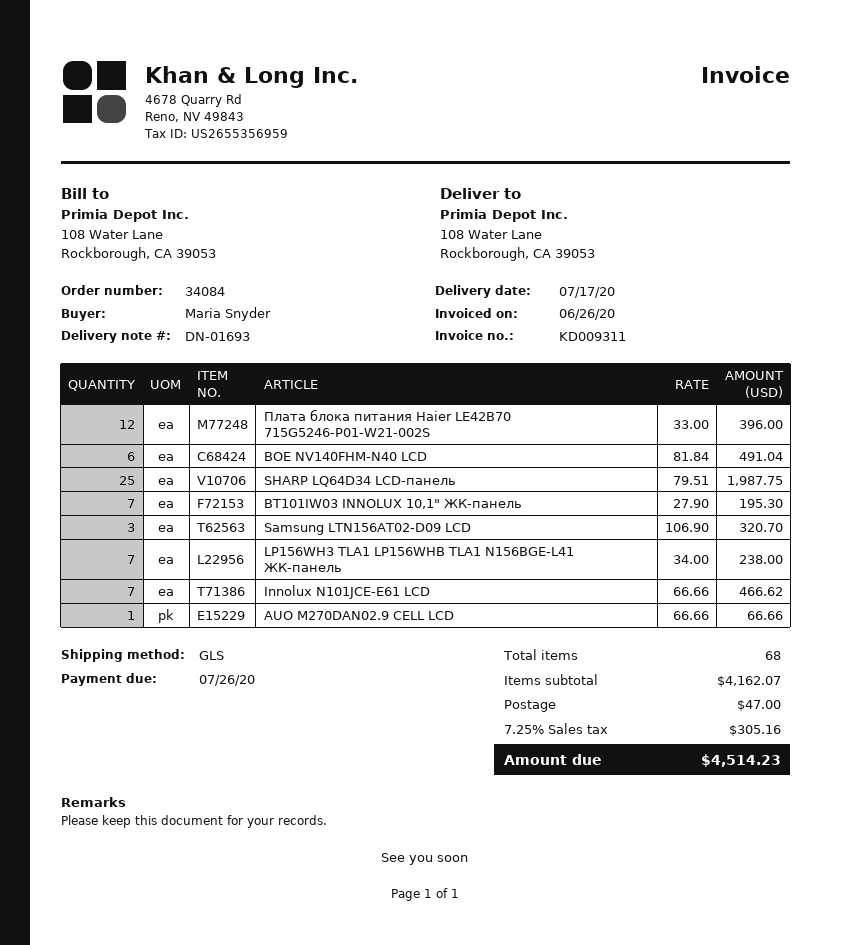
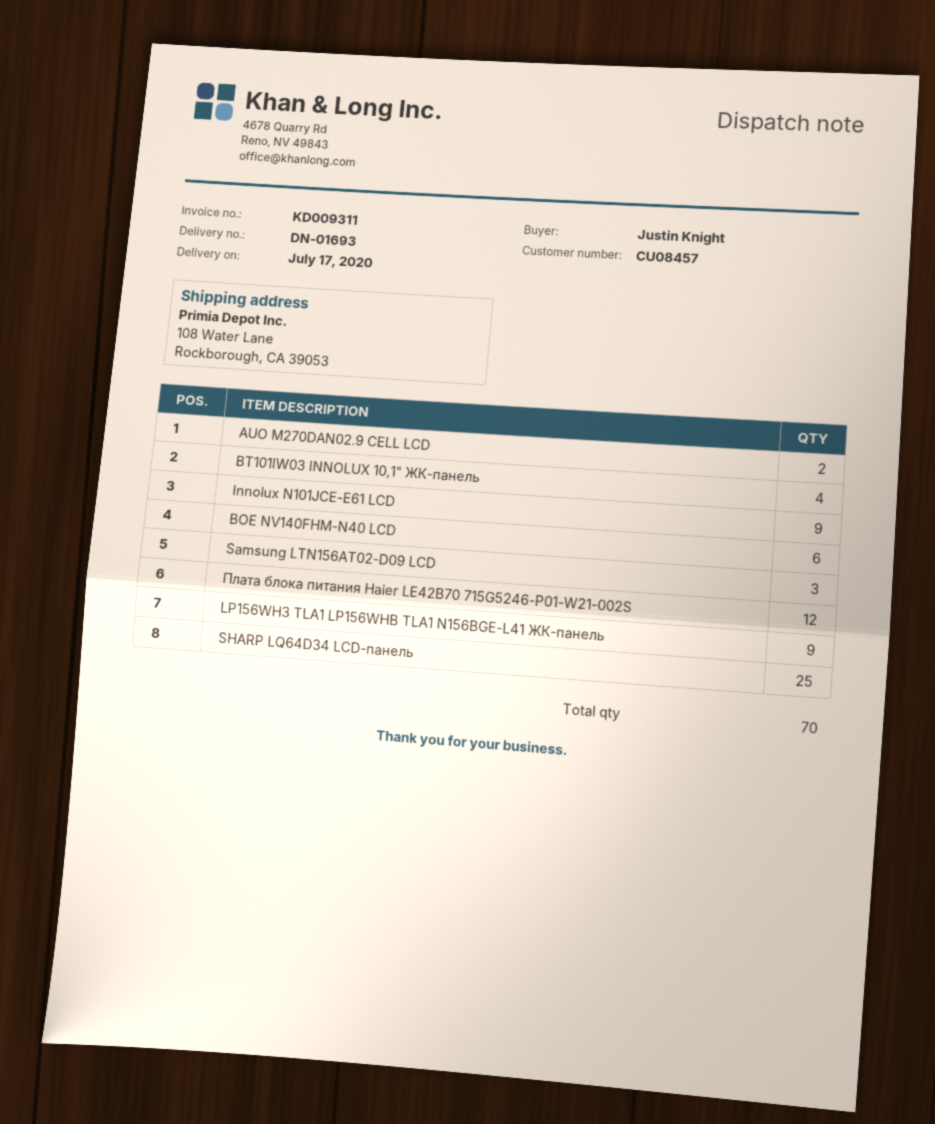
ordered by: Maria Snyder -> Justin Knight
BT101IW03 INNOLUX 10,1" ЖК-панель: 7 -> 4
LP156WH3 TLA1 LP156WHB TLA1 N156BGE-L41 ЖК-панель: 7 -> 9
Innolux N101JCE-E61 LCD: 7 -> 9
AUO M270DAN02.9 CELL LCD: 1 -> 2
total quantity: 68 -> 70

